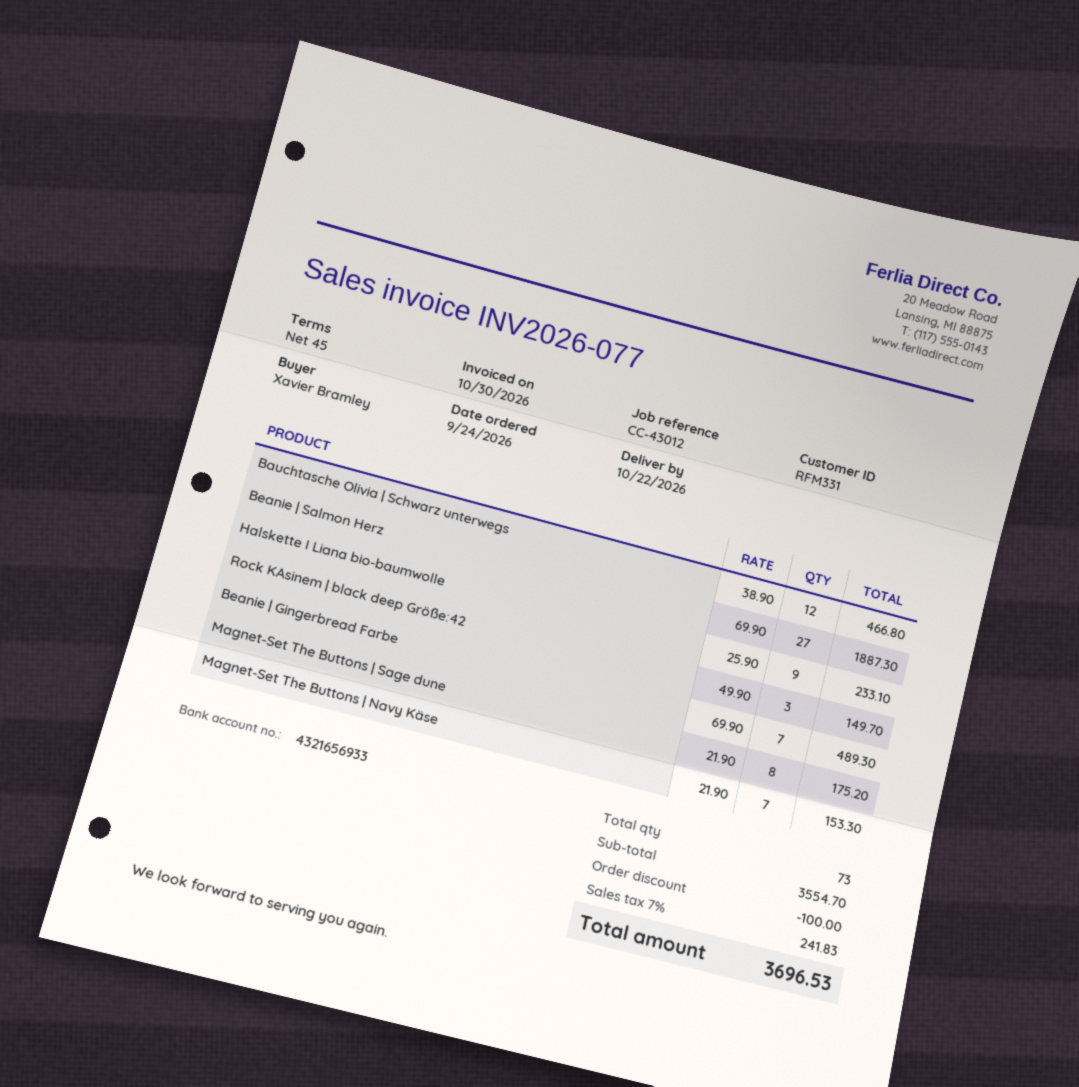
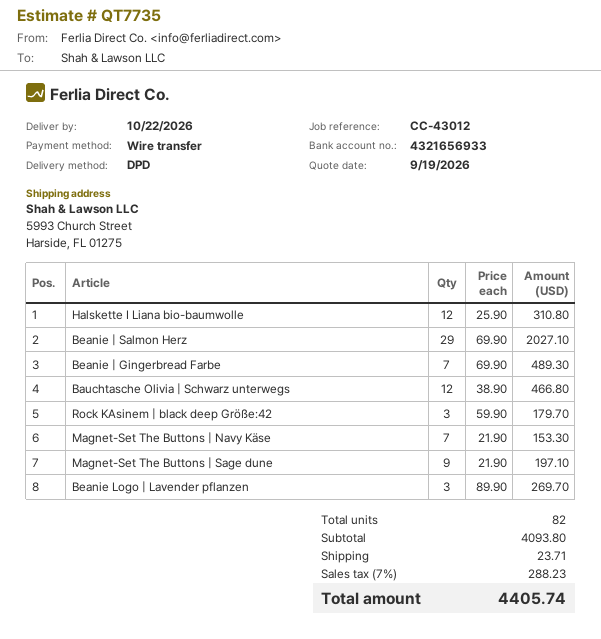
Beanie | Salmon Herz: 27 x 69.90 = 1887.30 -> 29 x 69.90 = 2027.10
Halskette I Liana bio-baumwolle: 9 x 25.90 = 233.10 -> 12 x 25.90 = 310.80
Rock KAsinem | black deep Größe:42: 3 x 49.90 = 149.70 -> 3 x 59.90 = 179.70
Magnet-Set The Buttons | Sage dune: 8 x 21.90 = 175.20 -> 9 x 21.90 = 197.10
Beanie Logo | Lavender pflanzen: none -> 3 x 89.90 = 269.70
total quantity: 73 -> 82
subtotal: 3554.70 -> 4093.80
discount: 100.00 -> none
shipping: none -> 23.71
tax: 7% = 241.83 -> 7% = 288.23
total: 3696.53 -> 4405.74

